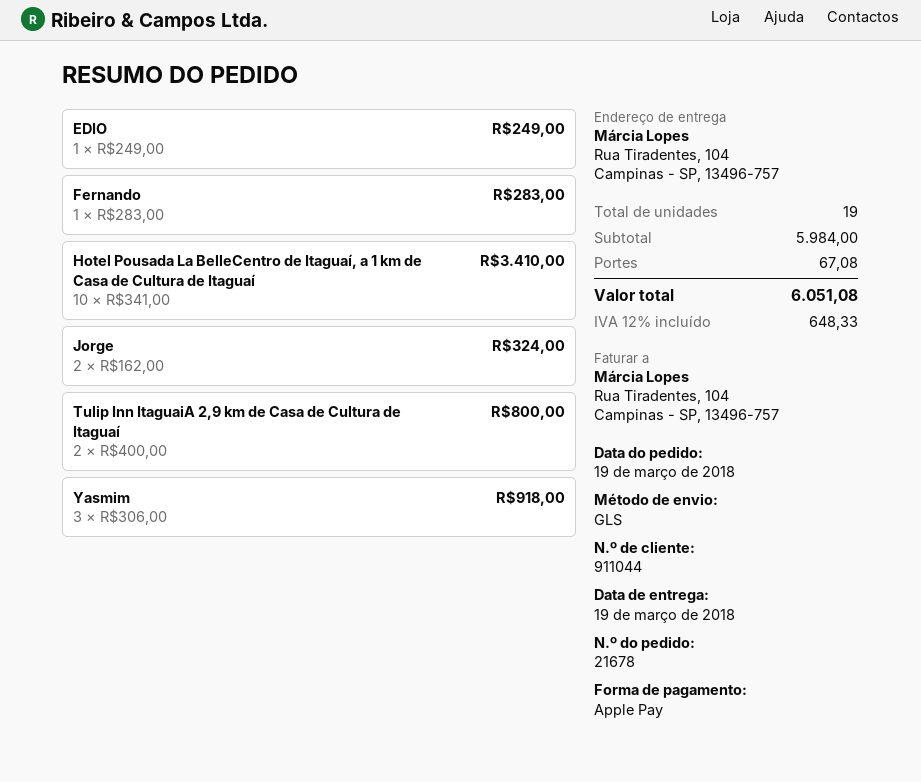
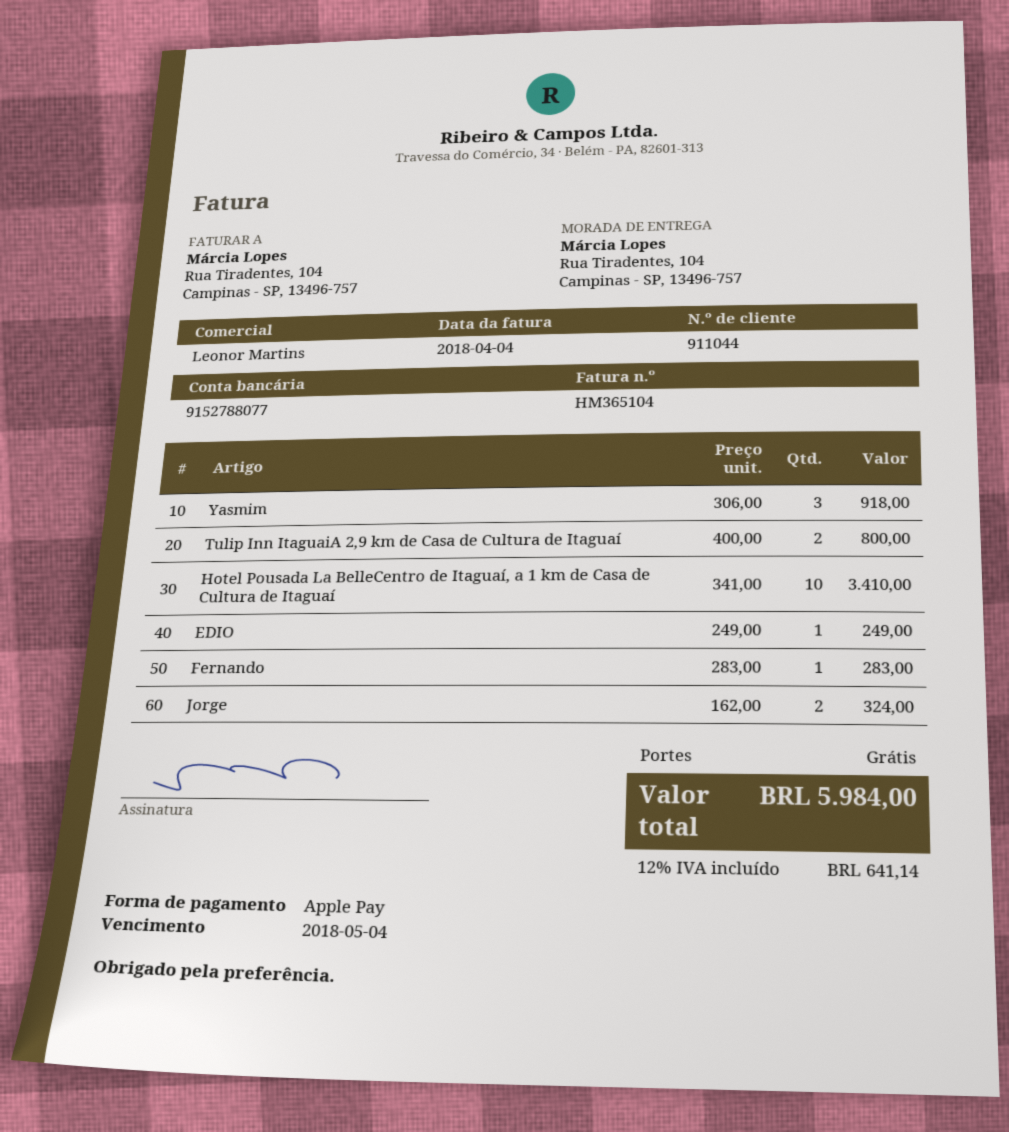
shipping: 67.08 -> 0.00
tax: 12% = 648.33 -> 12% = 641.14
total: 6051.08 -> 5984.00

